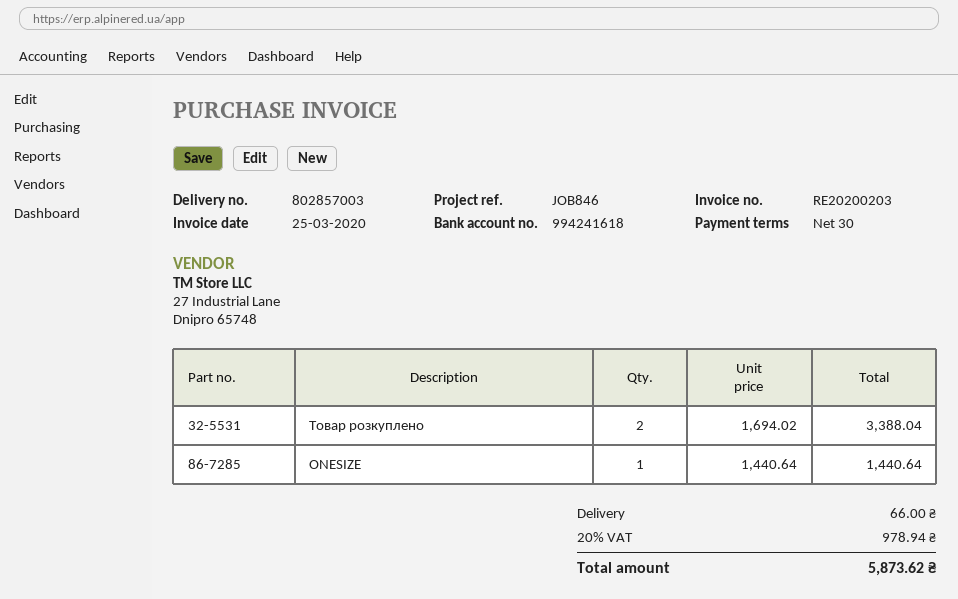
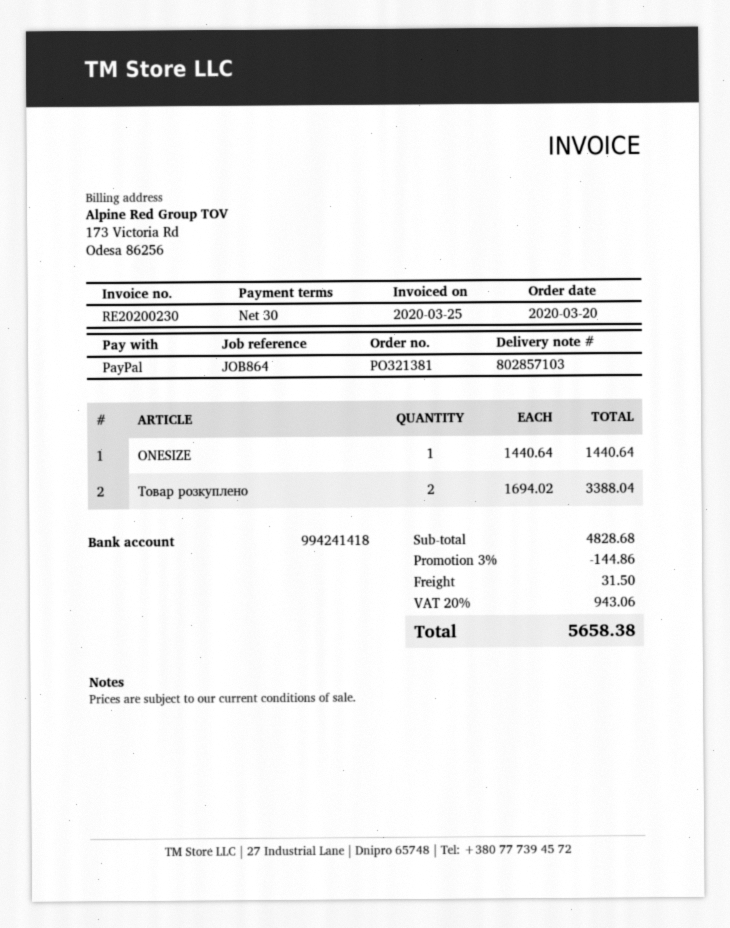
delivery note number: 802857003 -> 802857103
invoice number: RE20200203 -> RE20200230
reference: JOB846 -> JOB864
bank account: 994241618 -> 994241418
discount: none -> 3% = 144.86
shipping: 66.00 -> 31.50
tax: 20% = 978.94 -> 20% = 943.06
total: 5873.62 -> 5658.38

